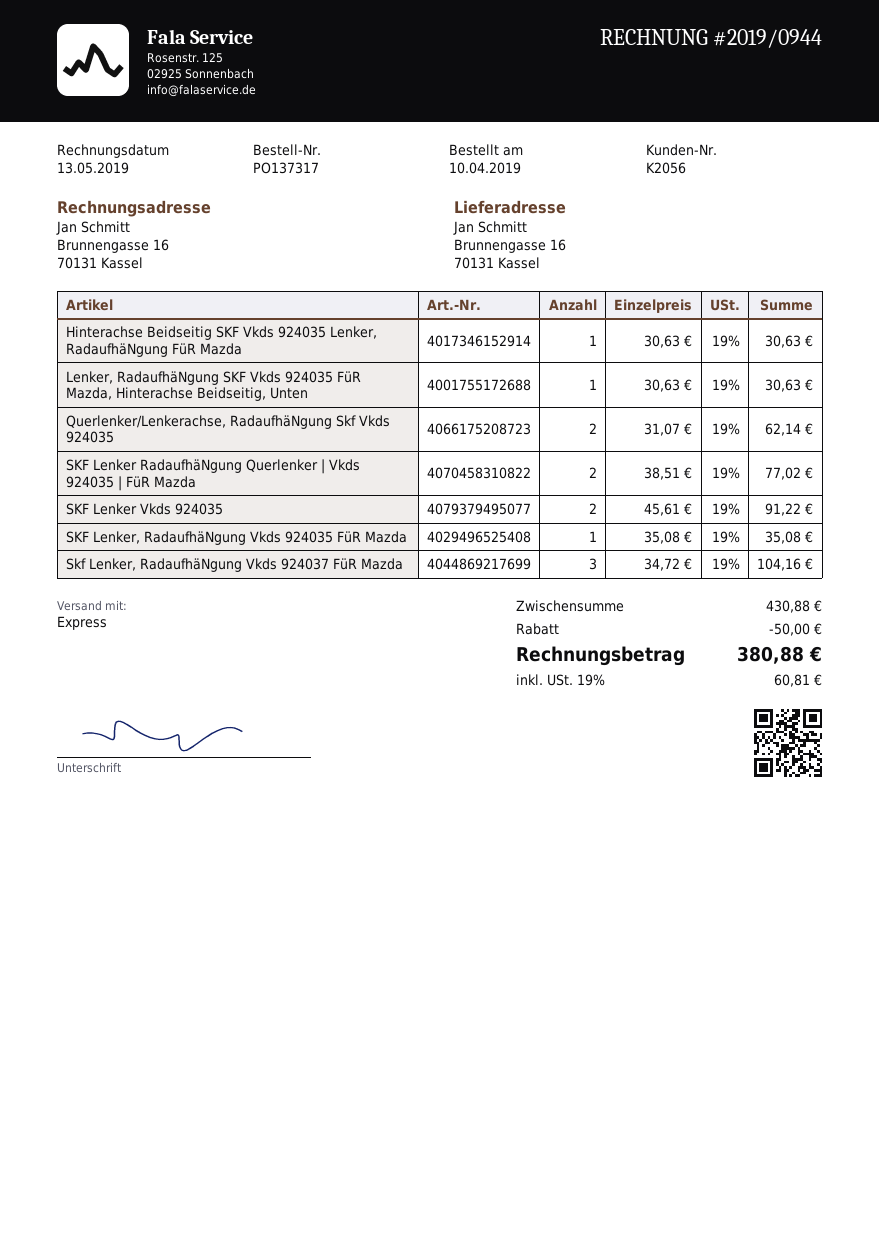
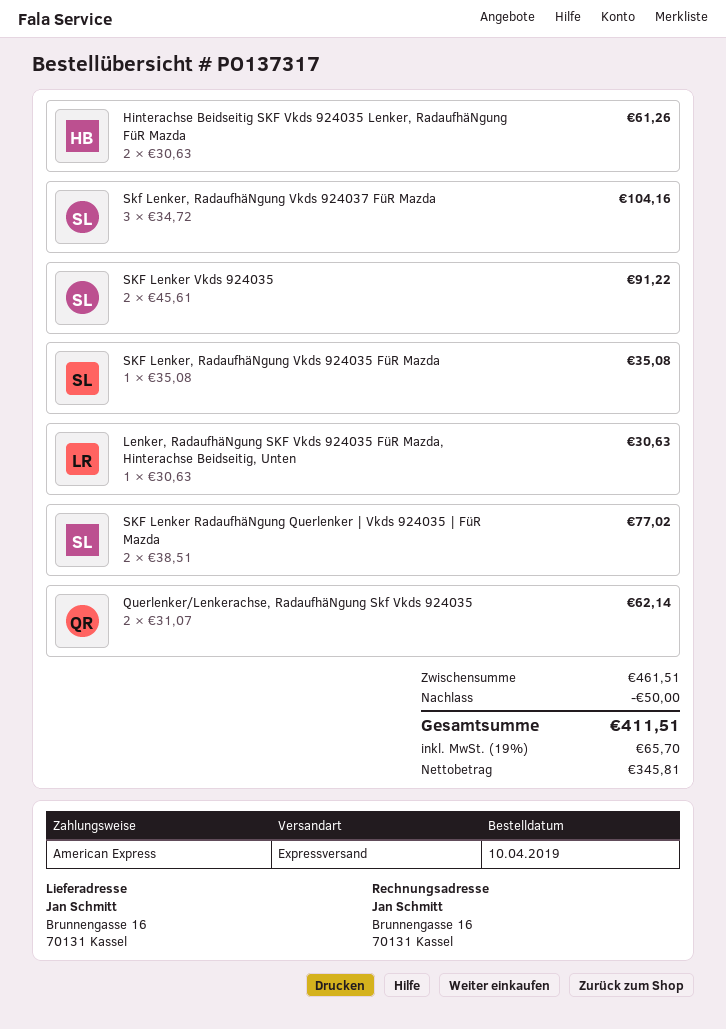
Hinterachse Beidseitig SKF Vkds 924035 Lenker, RadaufhäNgung FüR Mazda: 1 x 30.63 = 30.63 -> 2 x 30.63 = 61.26
subtotal: 430.88 -> 461.51
tax: 19% = 60.81 -> 19% = 65.70
total: 380.88 -> 411.51

